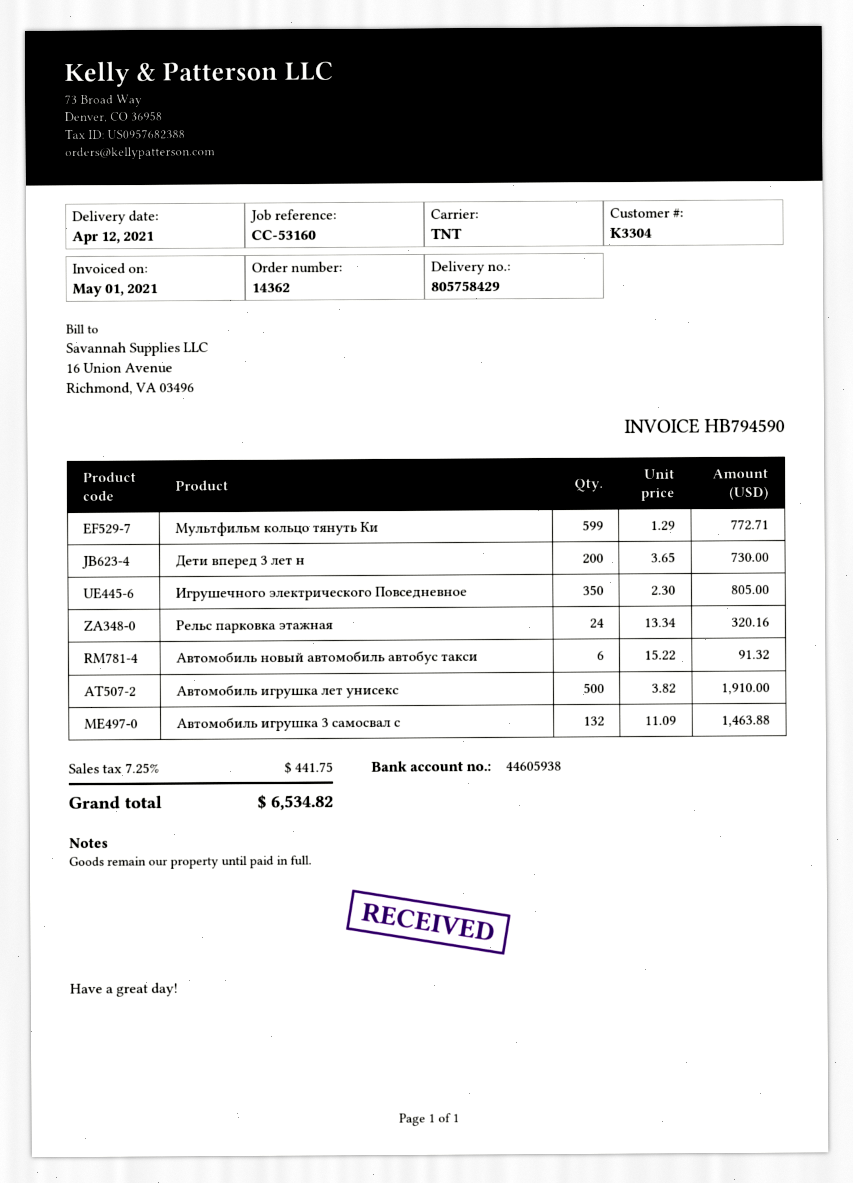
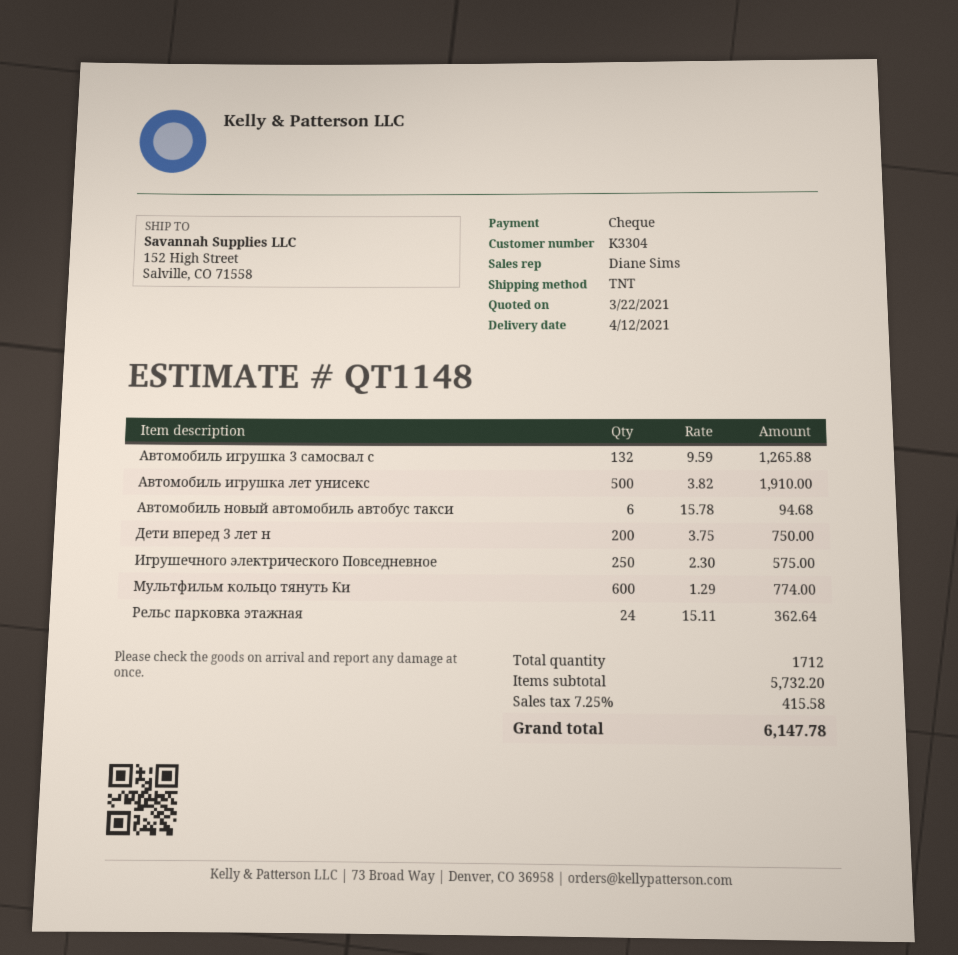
Мультфильм кольцо тянуть Ки: 599 x 1.29 = 772.71 -> 600 x 1.29 = 774.00
Дети вперед 3 лет н: 200 x 3.65 = 730.00 -> 200 x 3.75 = 750.00
Игрушечного электрического Повседневное: 350 x 2.30 = 805.00 -> 250 x 2.30 = 575.00
Рельс парковка этажная: 24 x 13.34 = 320.16 -> 24 x 15.11 = 362.64
Автомобиль новый автомобиль автобус такси: 6 x 15.22 = 91.32 -> 6 x 15.78 = 94.68
Автомобиль игрушка 3 самосвал с: 132 x 11.09 = 1463.88 -> 132 x 9.59 = 1265.88
tax: 7.25% = 441.75 -> 7.25% = 415.58
total: 6534.82 -> 6147.78

